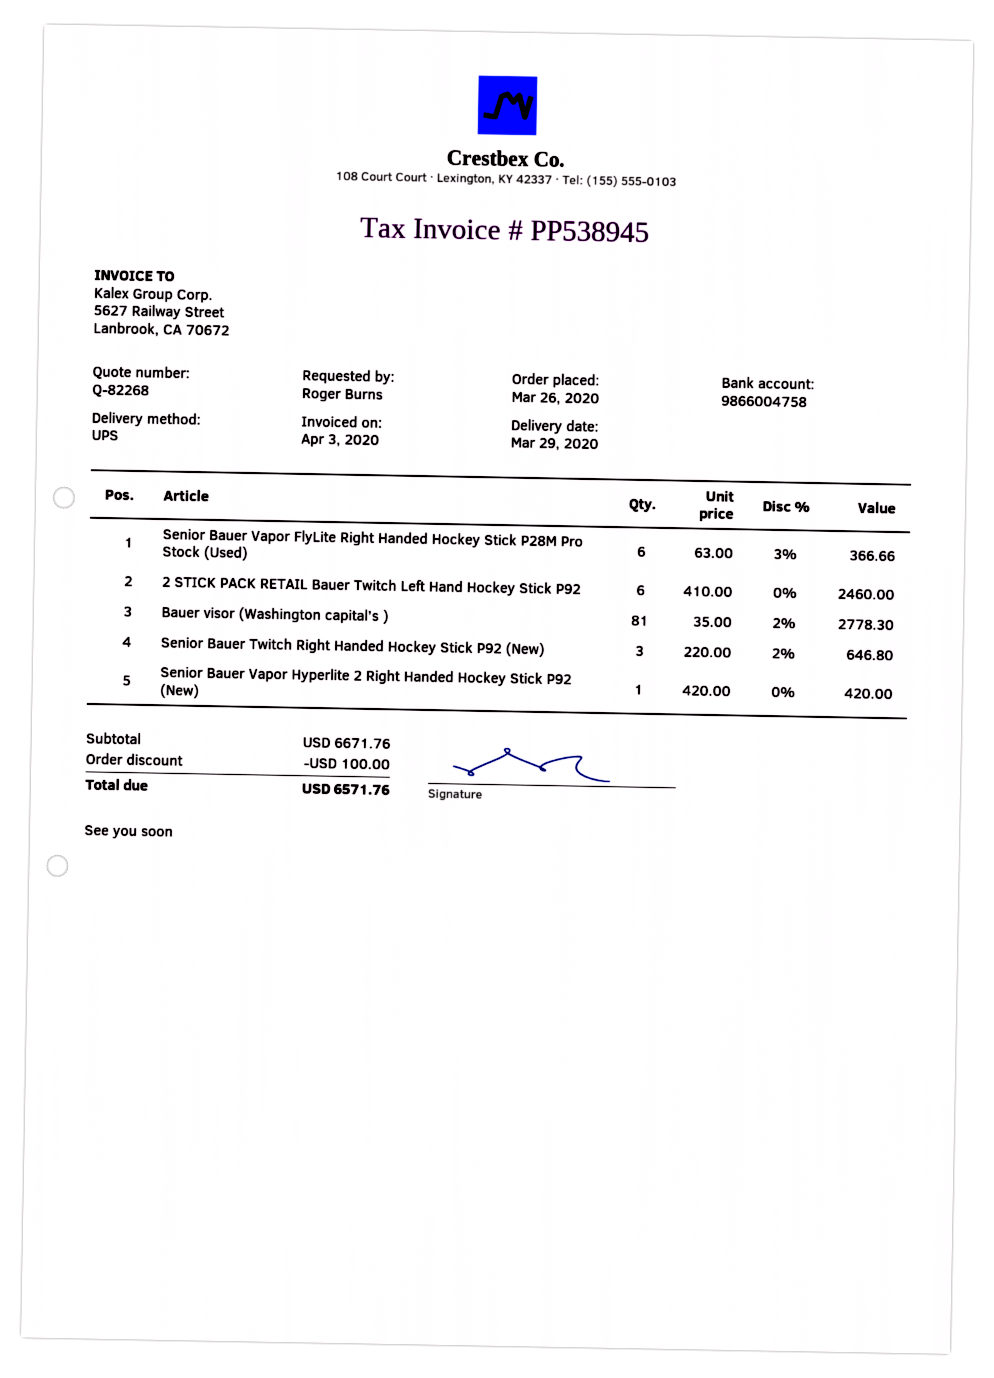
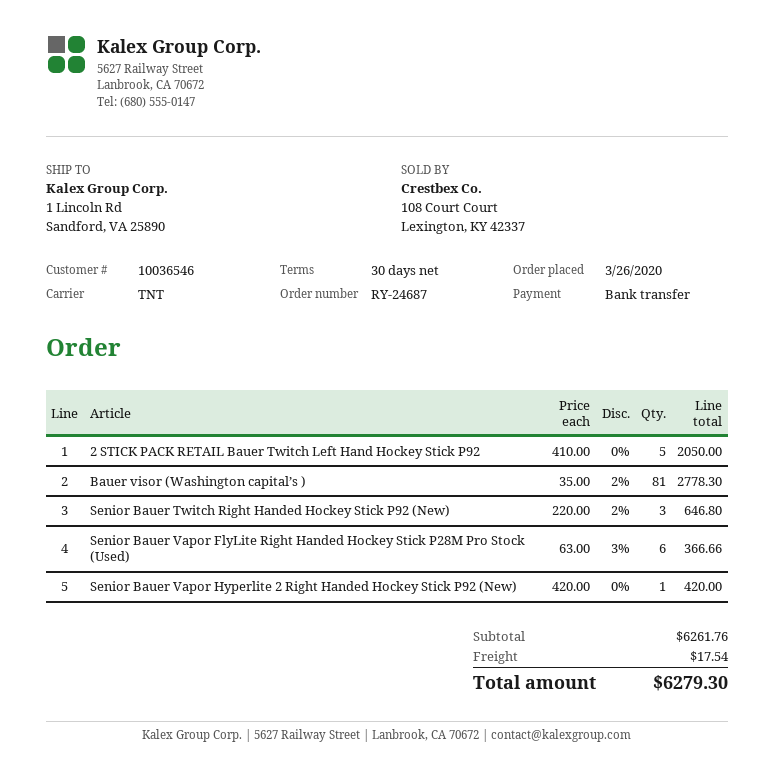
shipping method: UPS -> TNT
2 STICK PACK RETAIL Bauer Twitch Left Hand Hockey Stick P92: 6 x 410.00 = 2460.00 -> 5 x 410.00 = 2050.00
subtotal: 6671.76 -> 6261.76
discount: 100.00 -> none
shipping: none -> 17.54
total: 6571.76 -> 6279.30

